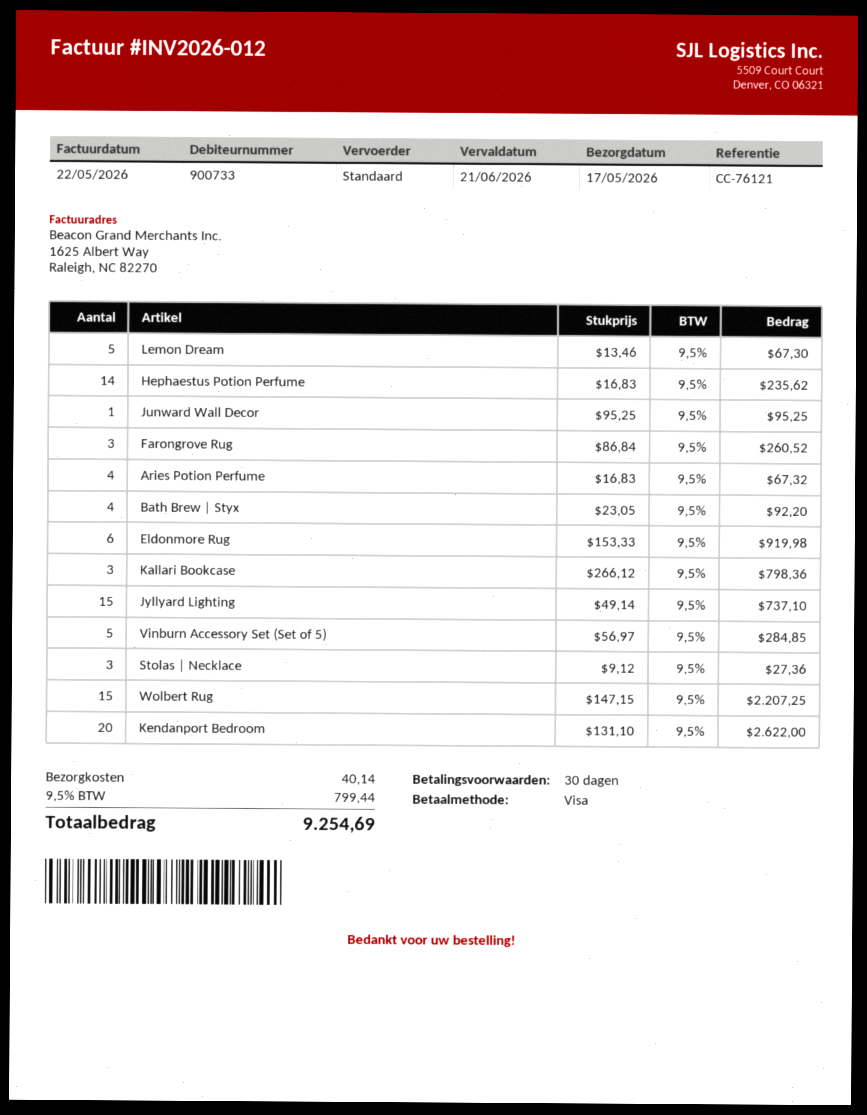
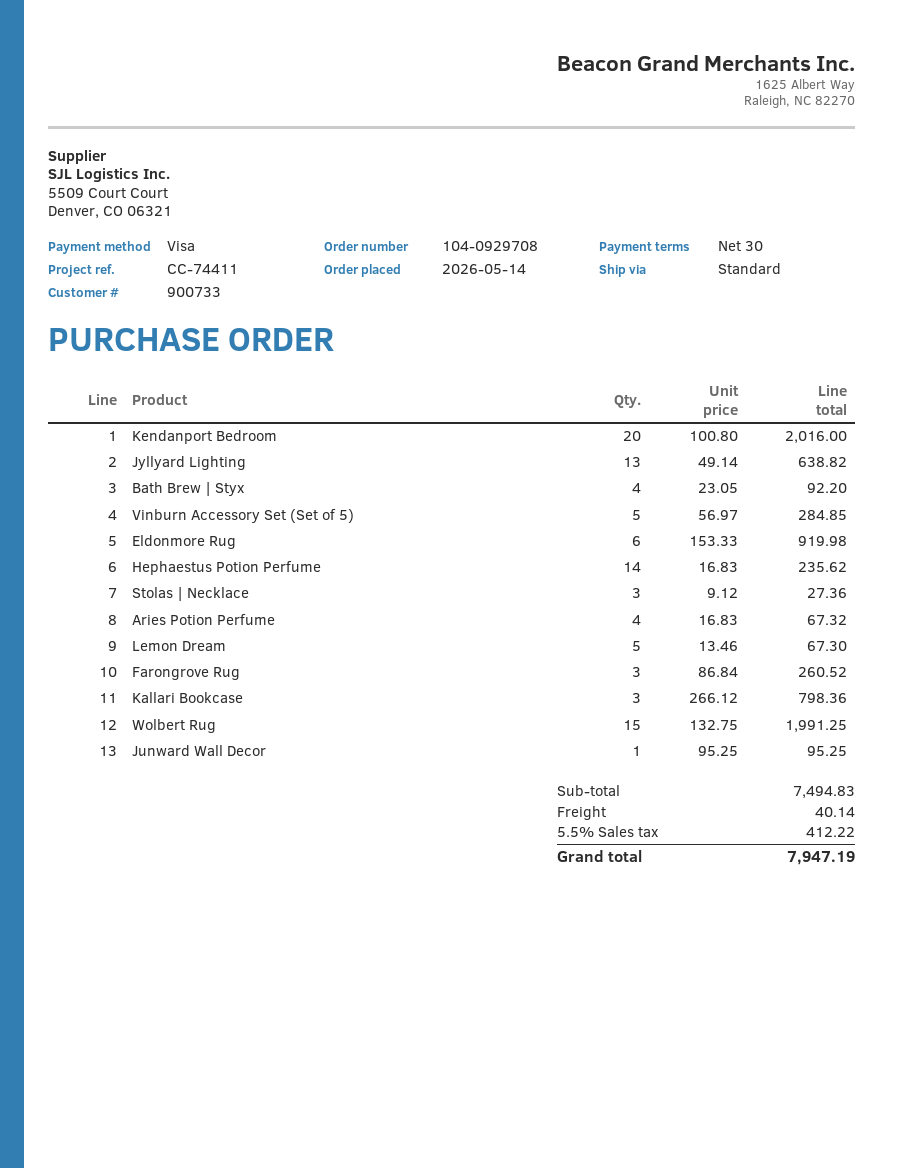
reference: CC-76121 -> CC-74411
Jyllyard Lighting: 15 x 49.14 = 737.10 -> 13 x 49.14 = 638.82
Wolbert Rug: 15 x 147.15 = 2207.25 -> 15 x 132.75 = 1991.25
Kendanport Bedroom: 20 x 131.10 = 2622.00 -> 20 x 100.80 = 2016.00
tax: 9.5% = 799.44 -> 5.5% = 412.22
total: 9254.69 -> 7947.19

